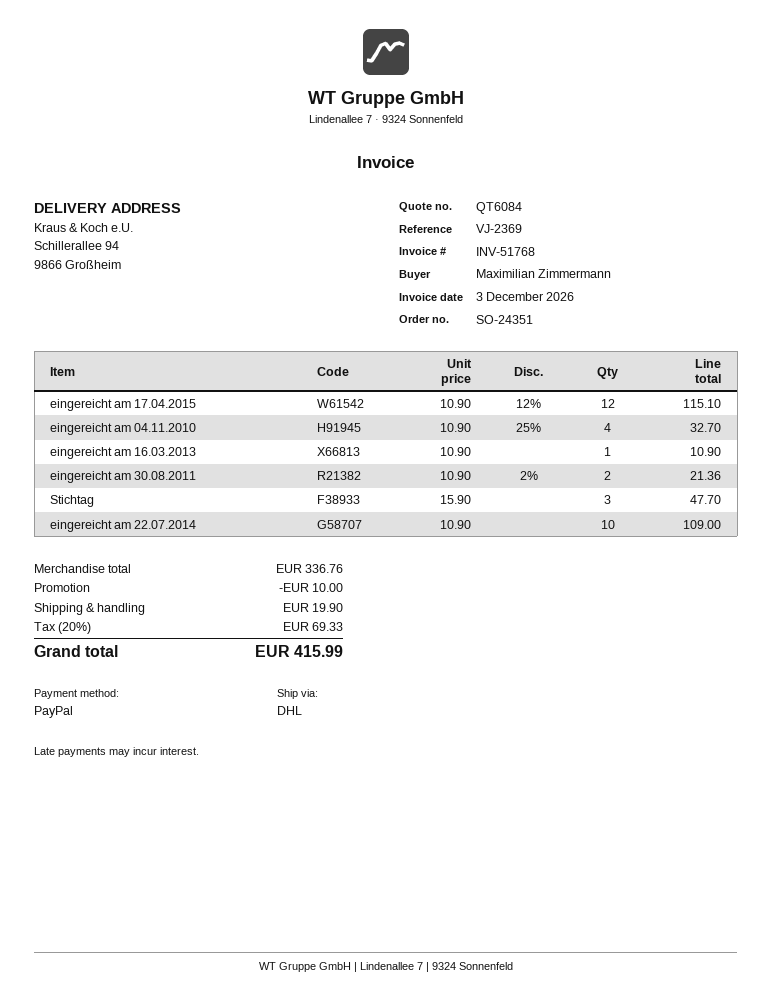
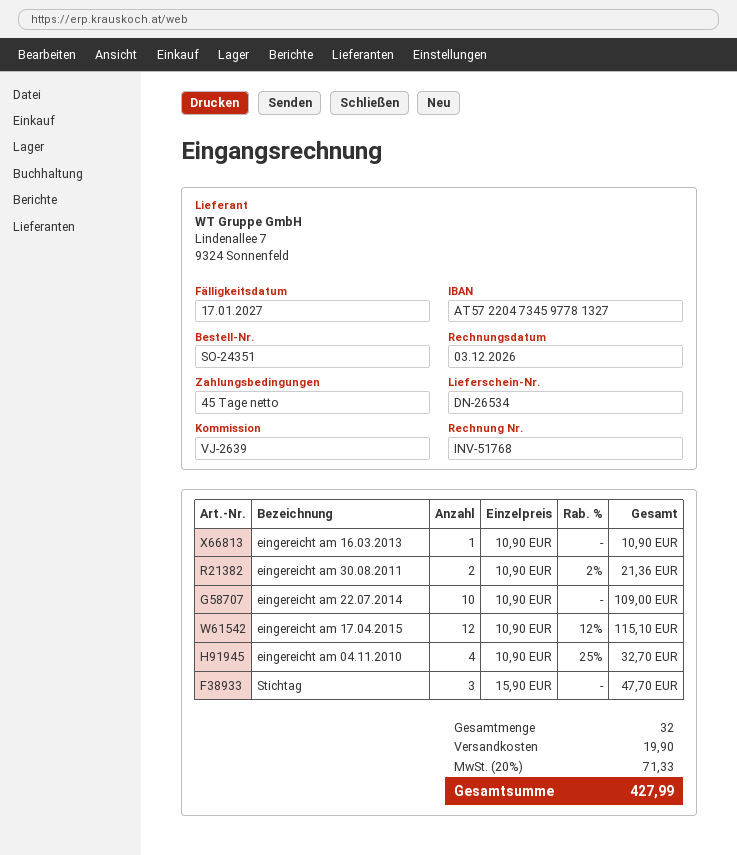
reference: VJ-2369 -> VJ-2639
discount: 10.00 -> none
tax: 20% = 69.33 -> 20% = 71.33
total: 415.99 -> 427.99

